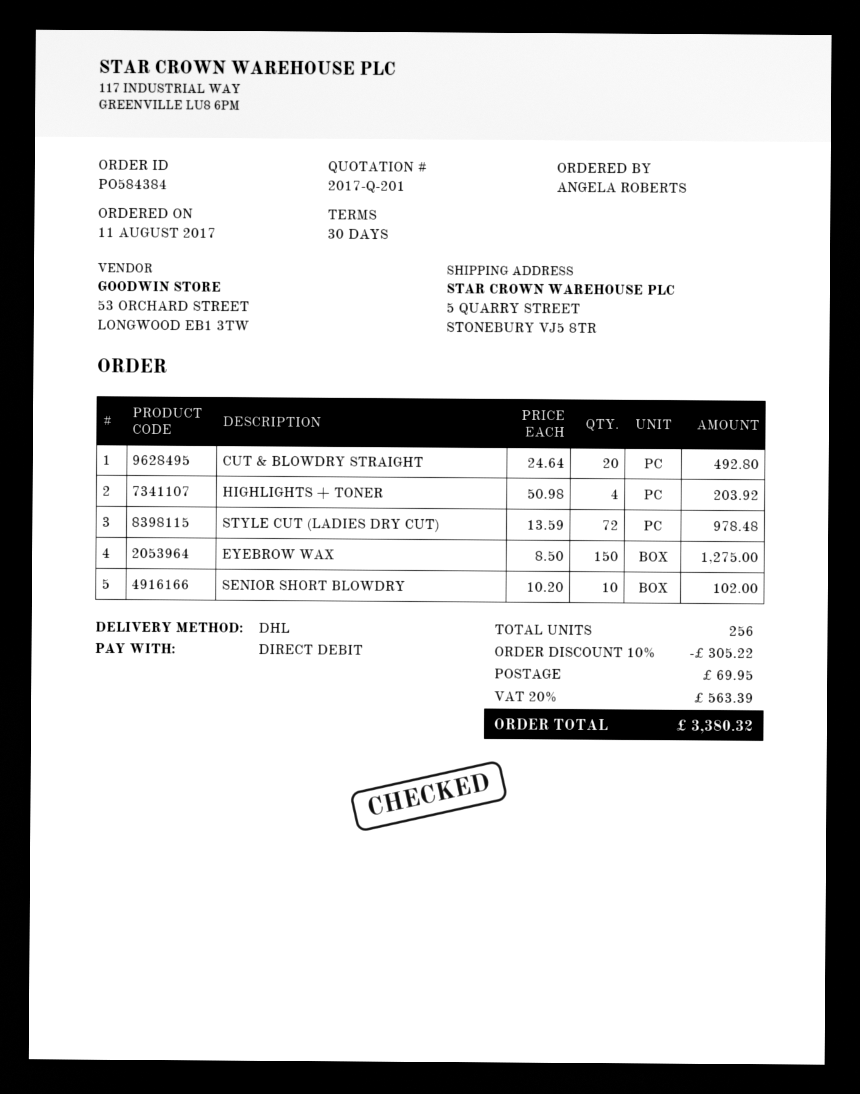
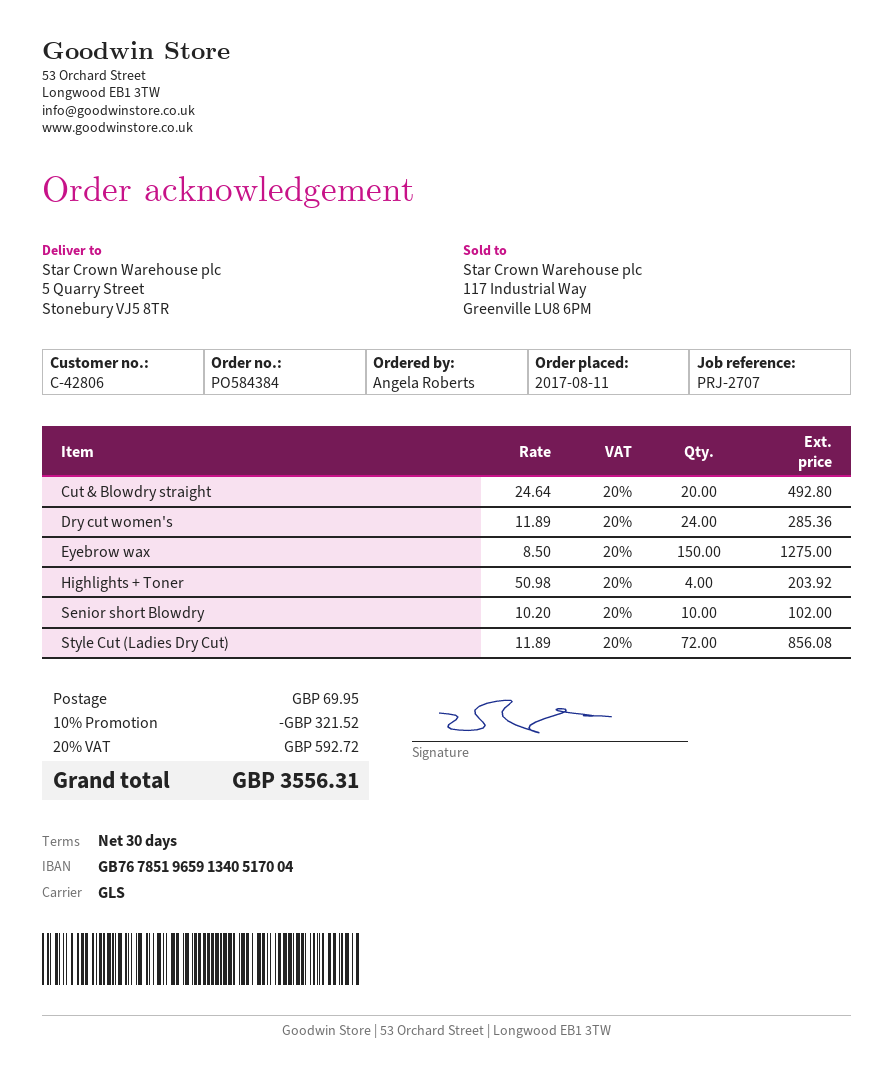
shipping method: DHL -> GLS
STYLE CUT (LADIES DRY CUT): 72 x 13.59 = 978.48 -> 72 x 11.89 = 856.08
Dry cut women's: none -> 24 x 11.89 = 285.36
discount: 10% = 305.22 -> 10% = 321.52
tax: 20% = 563.39 -> 20% = 592.72
total: 3380.32 -> 3556.31

